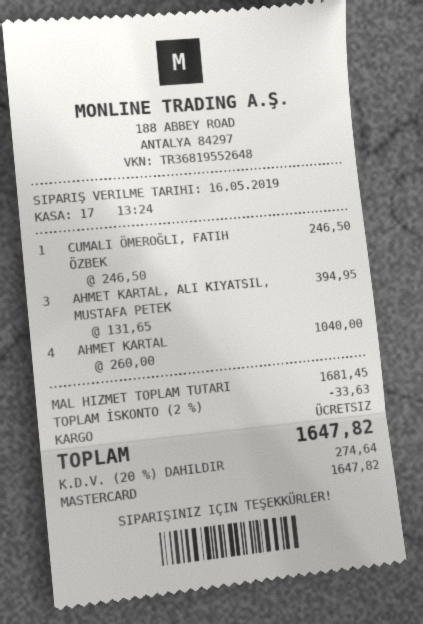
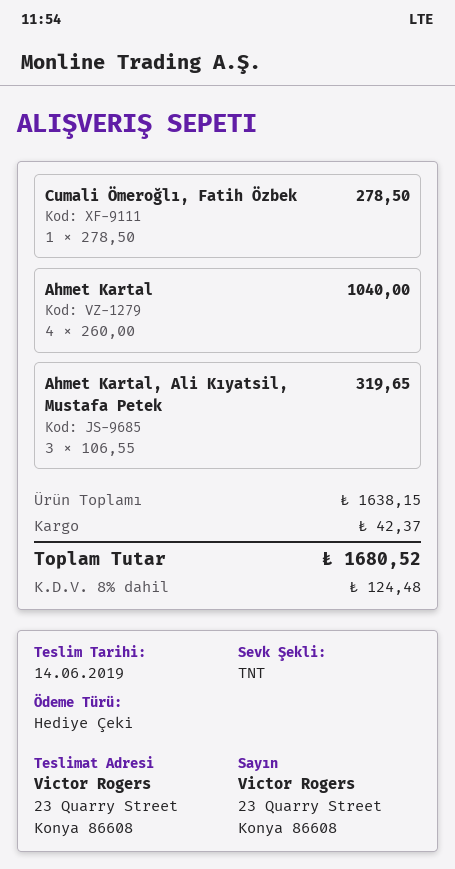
payment method: Mastercard -> gift card
CUMALI ÖMEROĞLI, FATIH ÖZBEK: 1 x 246.50 = 246.50 -> 1 x 278.50 = 278.50
AHMET KARTAL, ALI KIYATSIL, MUSTAFA PETEK: 3 x 131.65 = 394.95 -> 3 x 106.55 = 319.65
subtotal: 1681.45 -> 1638.15
discount: 2% = 33.63 -> none
shipping: 0.00 -> 42.37
tax: 20% = 274.64 -> 8% = 124.48
total: 1647.82 -> 1680.52

